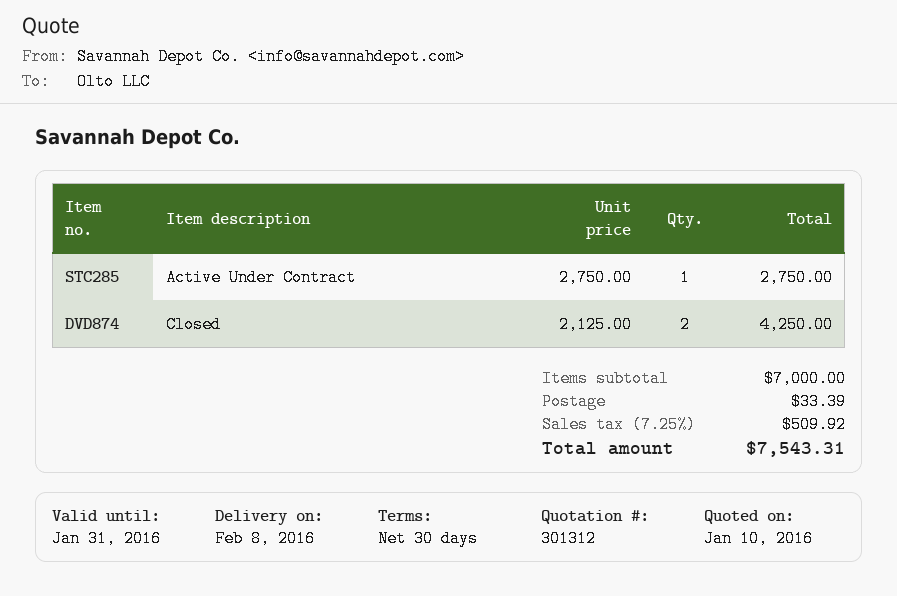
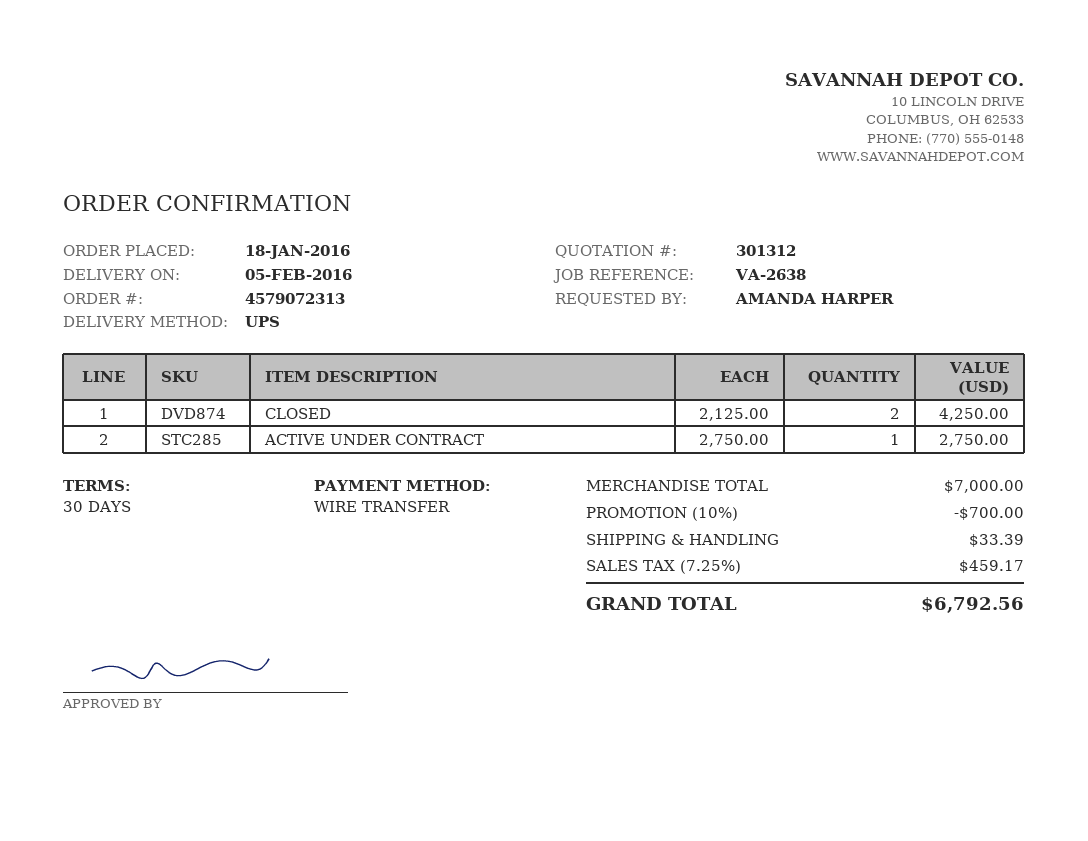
delivery date: 2016-02-08 -> 2016-02-05
discount: none -> 10% = 700.00
tax: 7.25% = 509.92 -> 7.25% = 459.17
total: 7543.31 -> 6792.56

